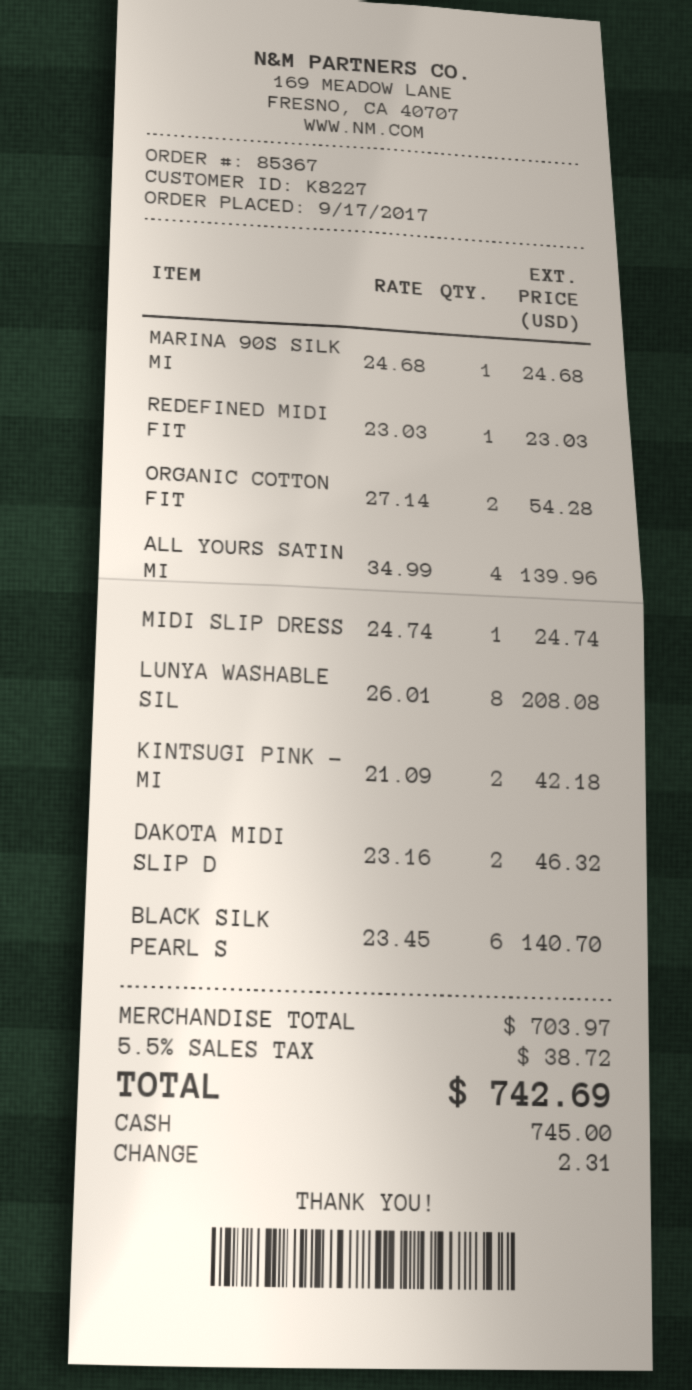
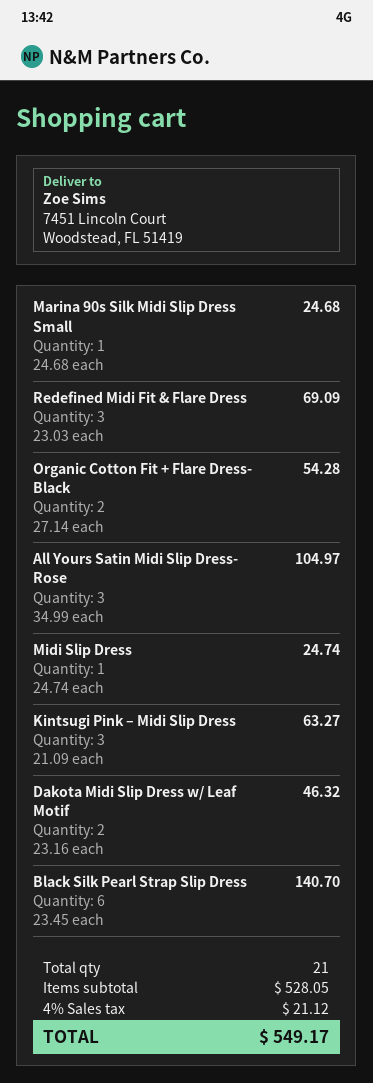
REDEFINED MIDI FIT: 1 x 23.03 = 23.03 -> 3 x 23.03 = 69.09
ALL YOURS SATIN MI: 4 x 34.99 = 139.96 -> 3 x 34.99 = 104.97
LUNYA WASHABLE SIL: 8 x 26.01 = 208.08 -> none
KINTSUGI PINK – MI: 2 x 21.09 = 42.18 -> 3 x 21.09 = 63.27
subtotal: 703.97 -> 528.05
tax: 5.5% = 38.72 -> 4% = 21.12
total: 742.69 -> 549.17

